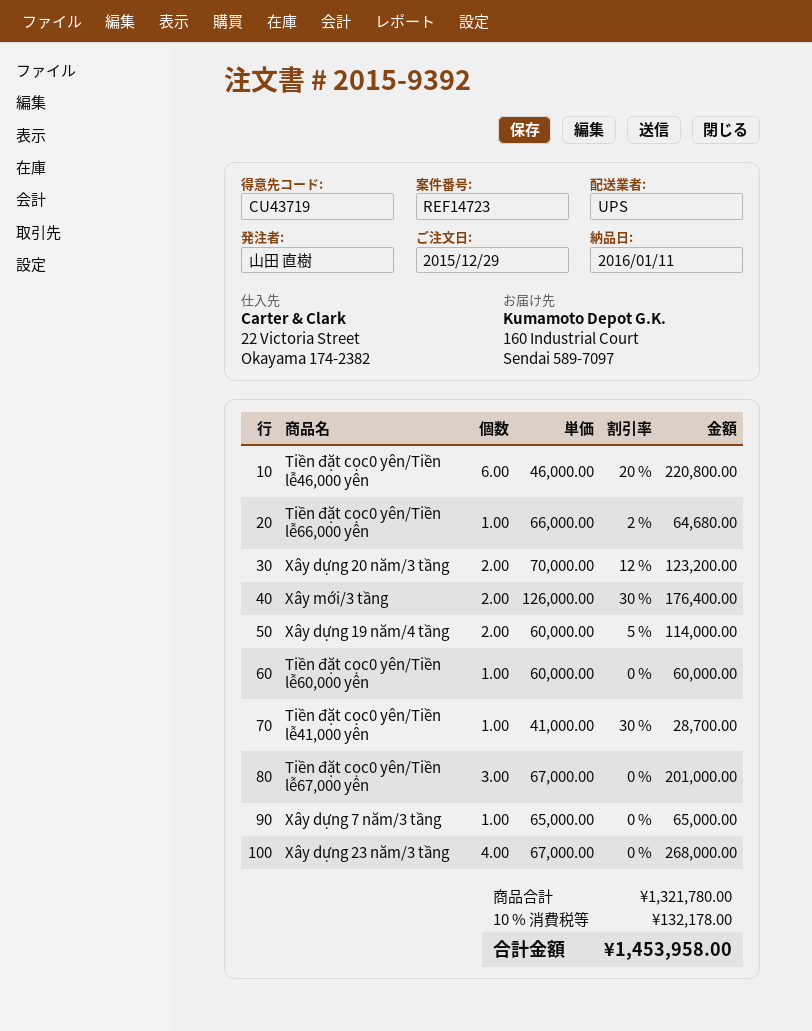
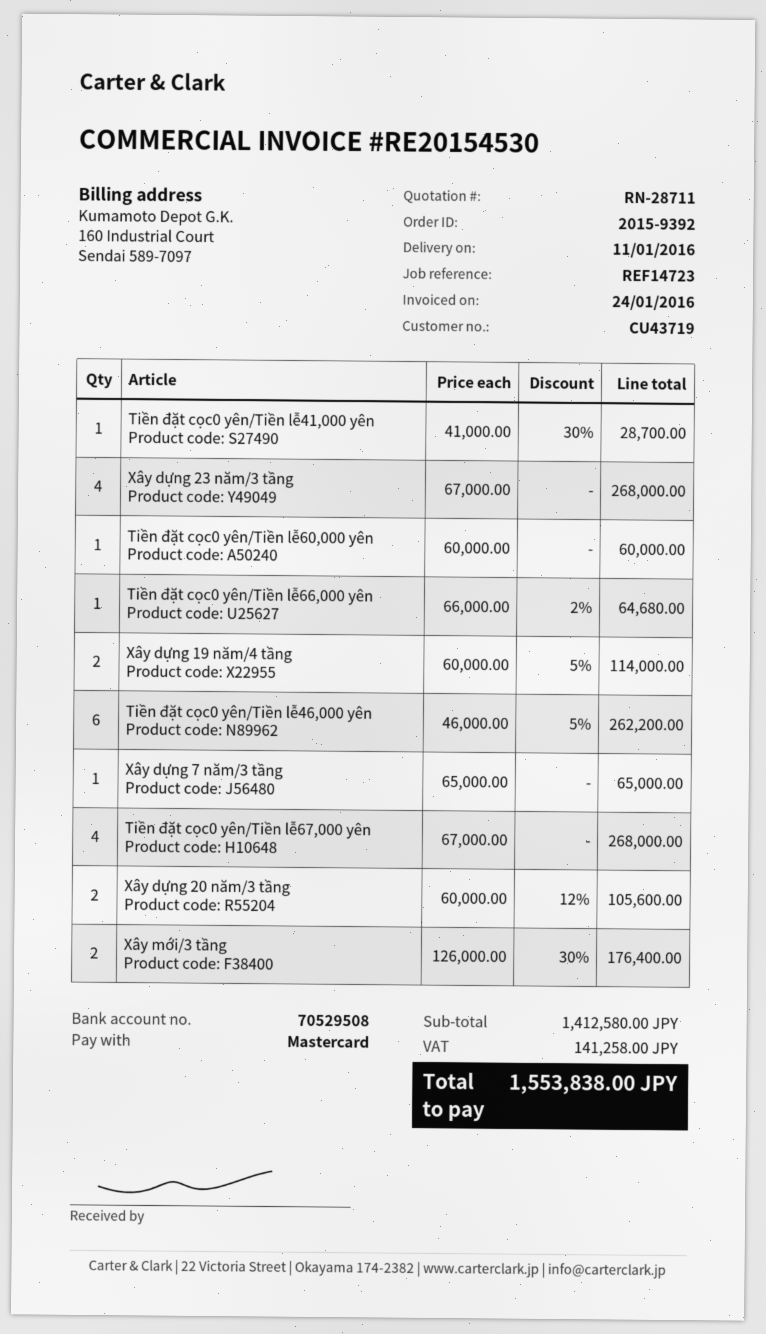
Tiền đặt cọc0 yên/Tiền lễ46,000 yên: 6 x 46000.00 - 20% = 220800.00 -> 6 x 46000.00 - 5% = 262200.00
Xây dựng 20 năm/3 tầng: 2 x 70000.00 - 12% = 123200.00 -> 2 x 60000.00 - 12% = 105600.00
Tiền đặt cọc0 yên/Tiền lễ67,000 yên: 3 x 67000.00 = 201000.00 -> 4 x 67000.00 = 268000.00
subtotal: 1321780.00 -> 1412580.00
tax: 132178.00 -> 141258.00
total: 1453958.00 -> 1553838.00

